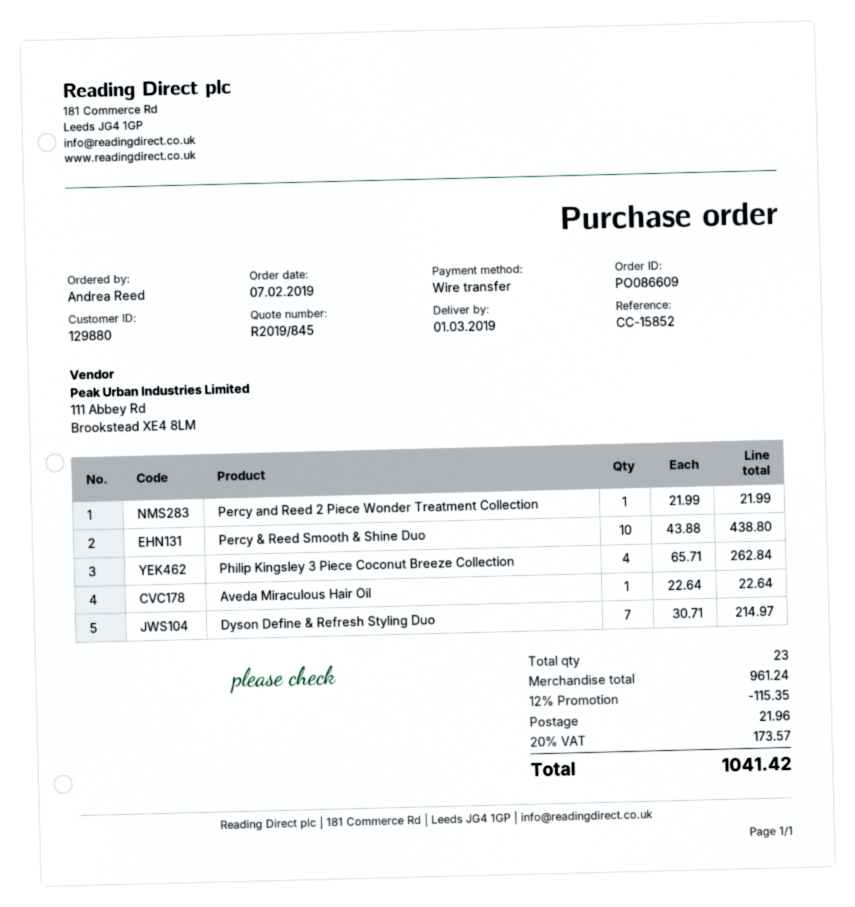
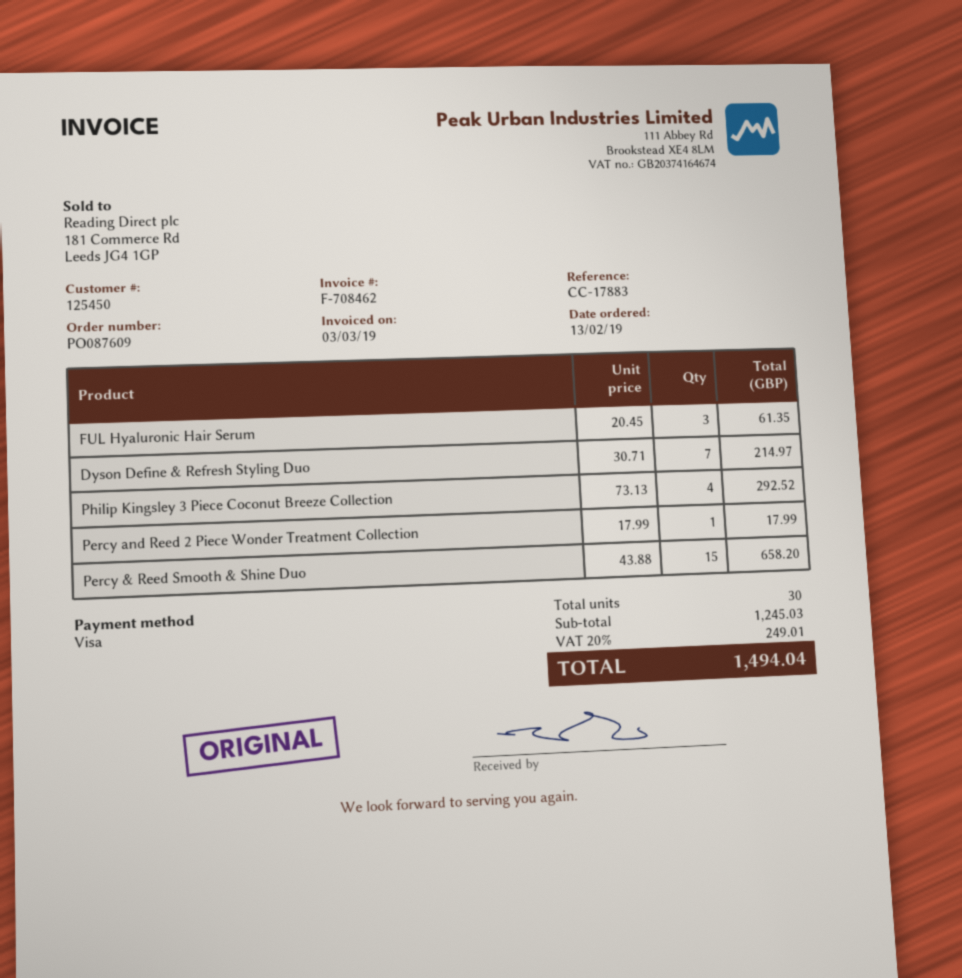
order number: PO086609 -> PO087609
order date: 2019-02-07 -> 2019-02-13
customer number: 129880 -> 125450
reference: CC-15852 -> CC-17883
payment method: bank transfer -> Visa
Percy and Reed 2 Piece Wonder Treatment Collection: 1 x 21.99 = 21.99 -> 1 x 17.99 = 17.99
Percy & Reed Smooth & Shine Duo: 10 x 43.88 = 438.80 -> 15 x 43.88 = 658.20
Philip Kingsley 3 Piece Coconut Breeze Collection: 4 x 65.71 = 262.84 -> 4 x 73.13 = 292.52
Aveda Miraculous Hair Oil: 1 x 22.64 = 22.64 -> none
FUL Hyaluronic Hair Serum: none -> 3 x 20.45 = 61.35
total quantity: 23 -> 30
subtotal: 961.24 -> 1245.03
discount: 12% = 115.35 -> none
shipping: 21.96 -> none
tax: 20% = 173.57 -> 20% = 249.01
total: 1041.42 -> 1494.04

